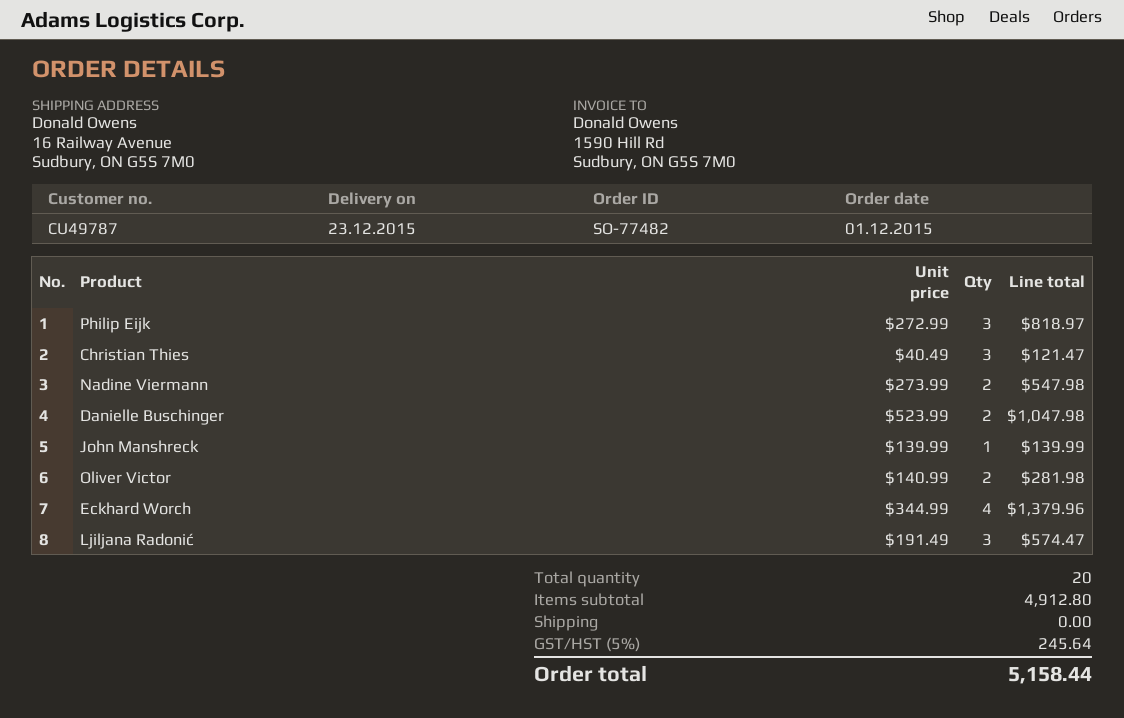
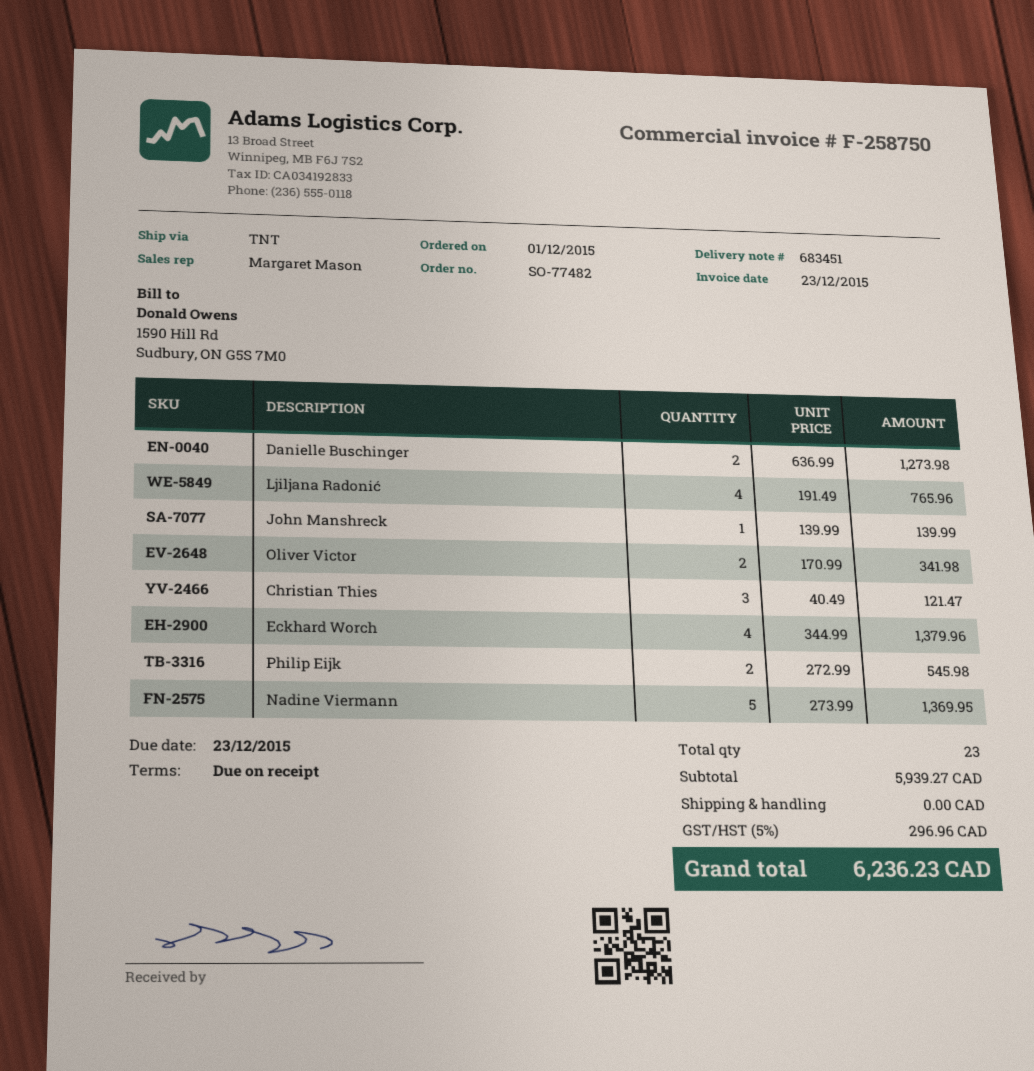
Philip Eijk: 3 x 272.99 = 818.97 -> 2 x 272.99 = 545.98
Nadine Viermann: 2 x 273.99 = 547.98 -> 5 x 273.99 = 1369.95
Danielle Buschinger: 2 x 523.99 = 1047.98 -> 2 x 636.99 = 1273.98
Oliver Victor: 2 x 140.99 = 281.98 -> 2 x 170.99 = 341.98
Ljiljana Radonić: 3 x 191.49 = 574.47 -> 4 x 191.49 = 765.96
total quantity: 20 -> 23
subtotal: 4912.80 -> 5939.27
tax: 5% = 245.64 -> 5% = 296.96
total: 5158.44 -> 6236.23

